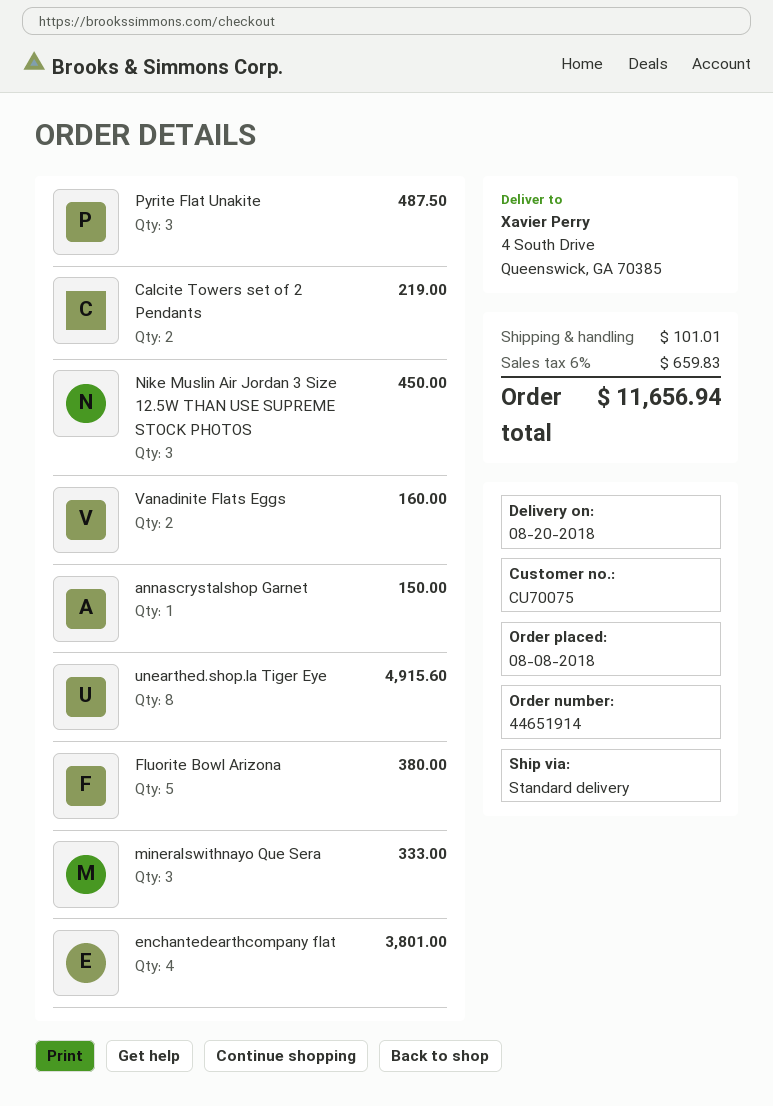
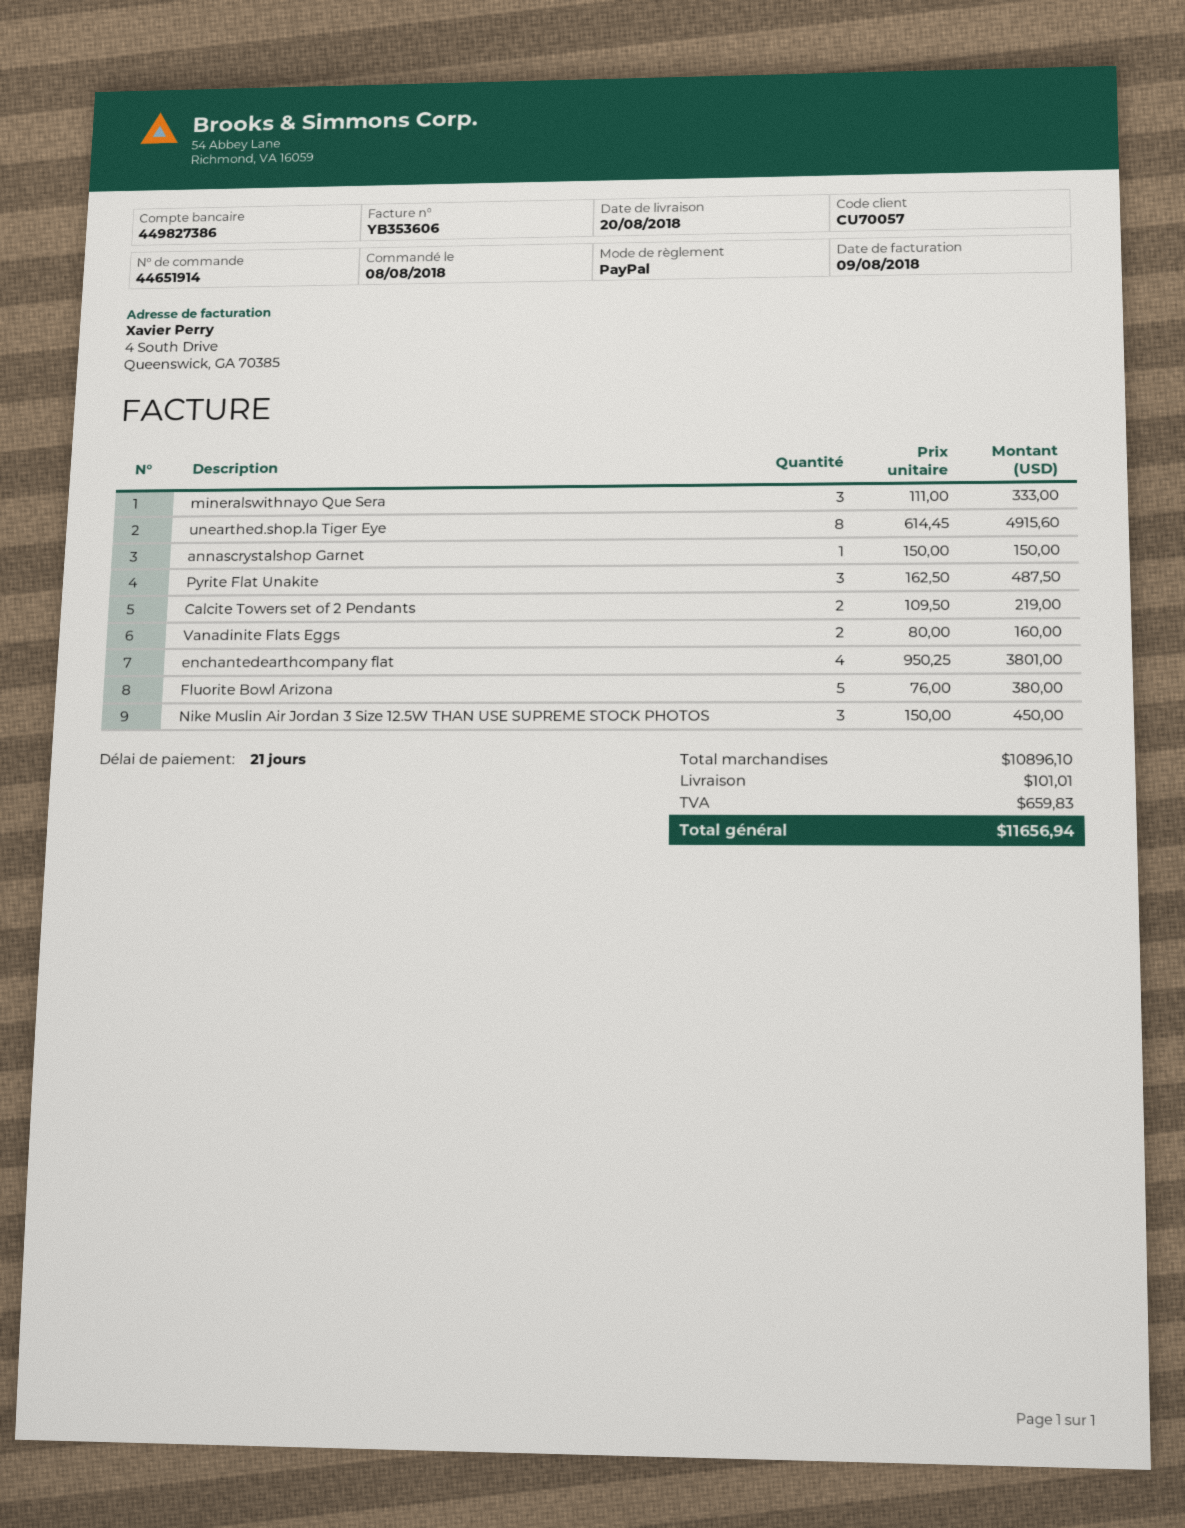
customer number: CU70075 -> CU70057

